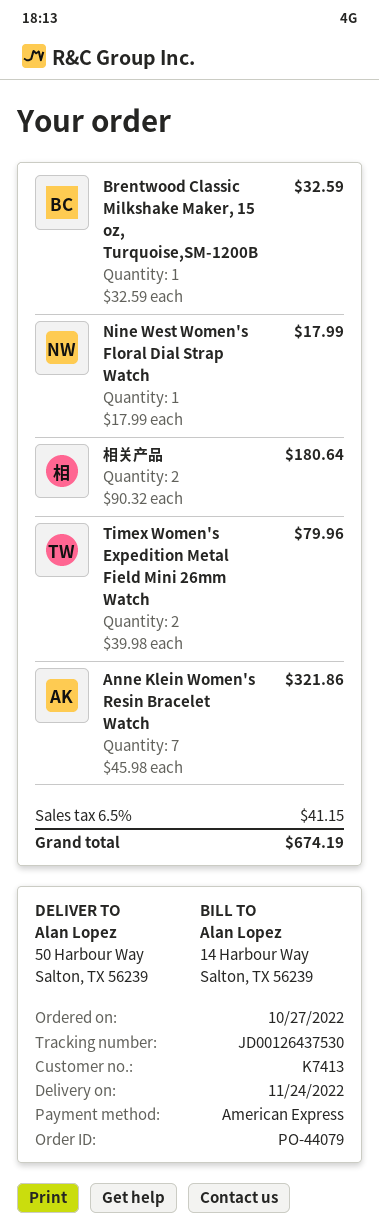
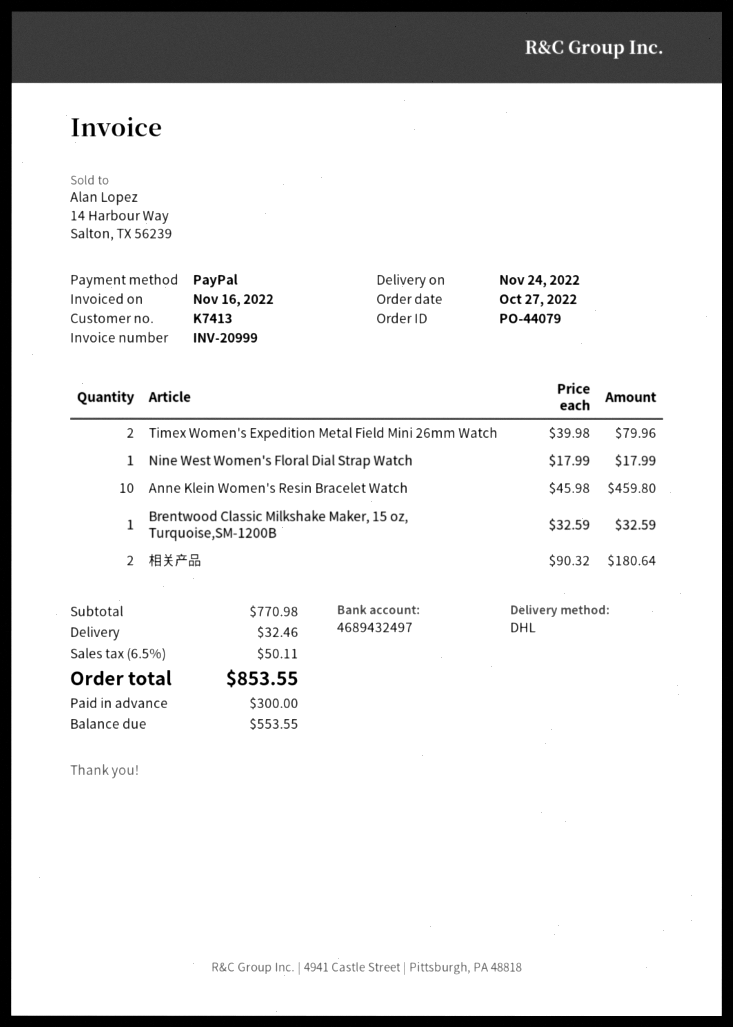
payment method: American Express -> PayPal
Anne Klein Women's Resin Bracelet Watch: 7 x 45.98 = 321.86 -> 10 x 45.98 = 459.80
shipping: none -> 32.46
tax: 6.5% = 41.15 -> 6.5% = 50.11
total: 674.19 -> 853.55

